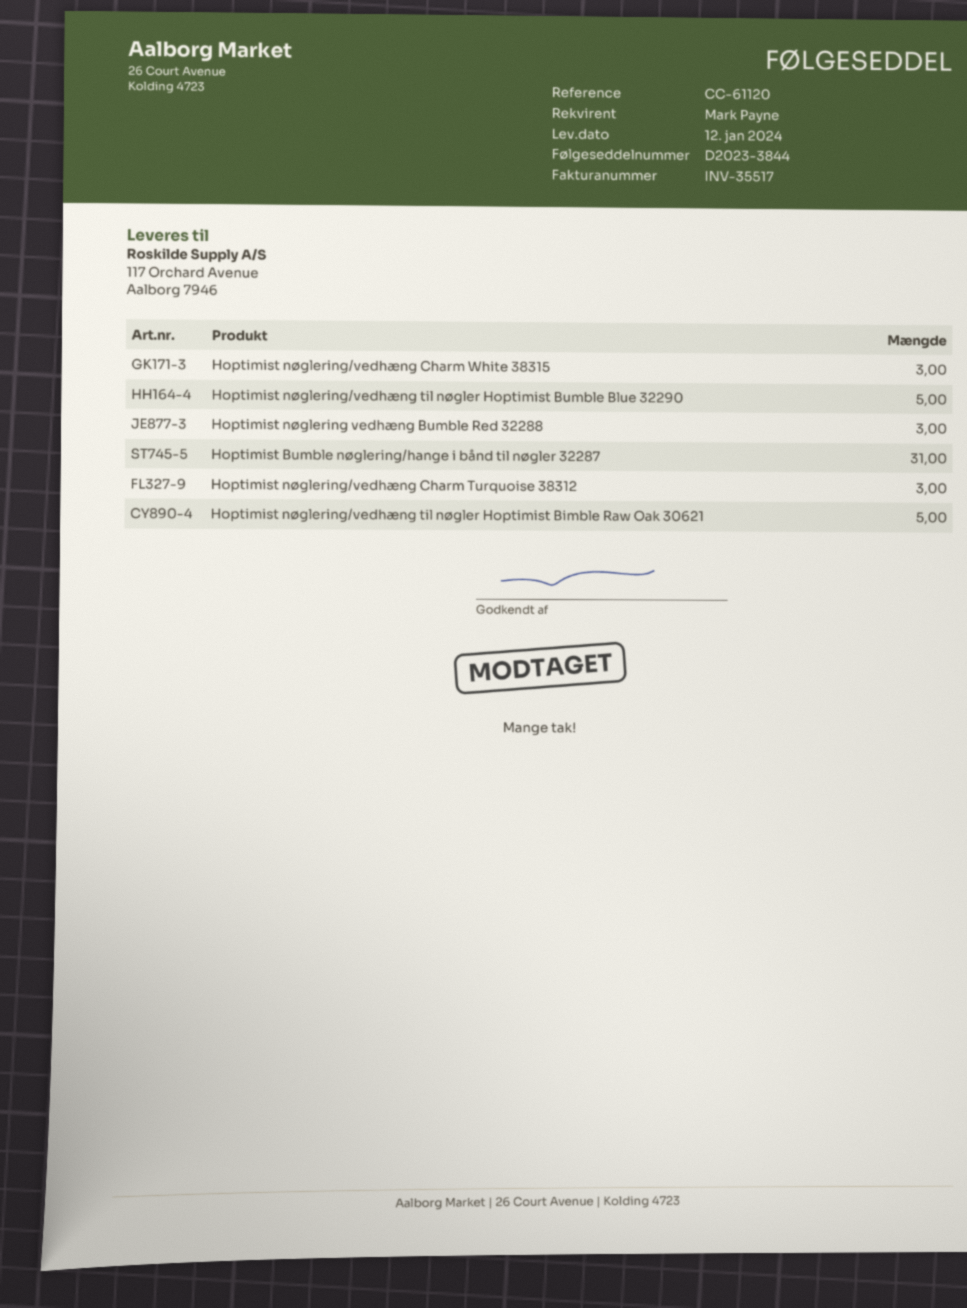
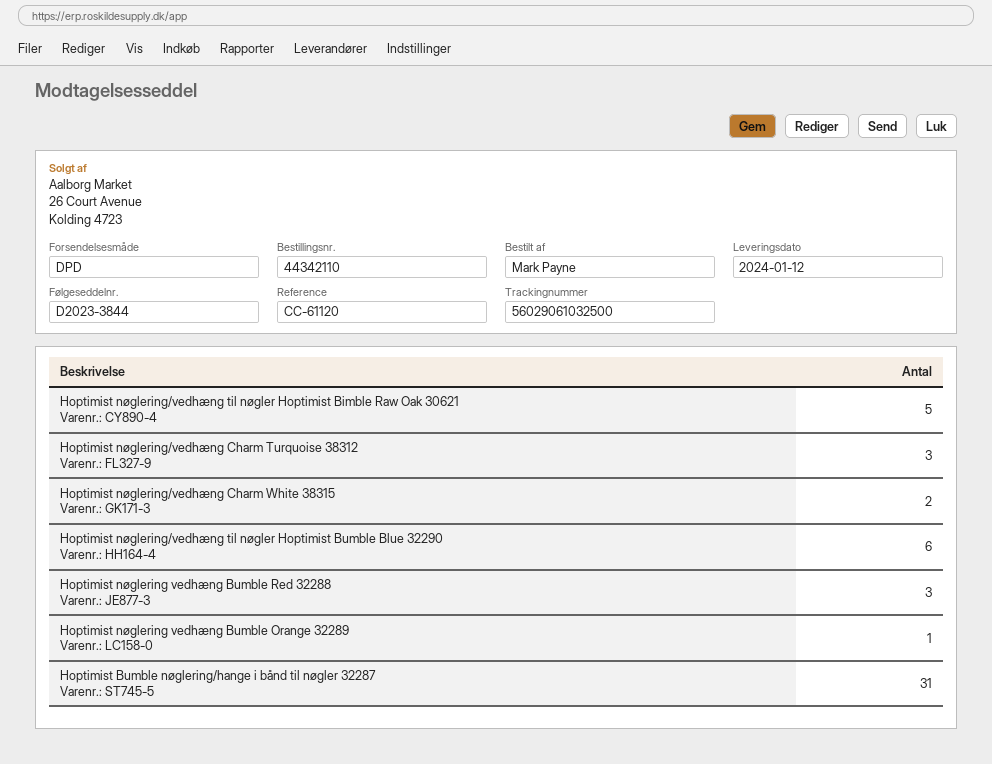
Hoptimist nøglering/vedhæng Charm White 38315: 3 -> 2
Hoptimist nøglering/vedhæng til nøgler Hoptimist Bumble Blue 32290: 5 -> 6
Hoptimist nøglering vedhæng Bumble Orange 32289: none -> 1

